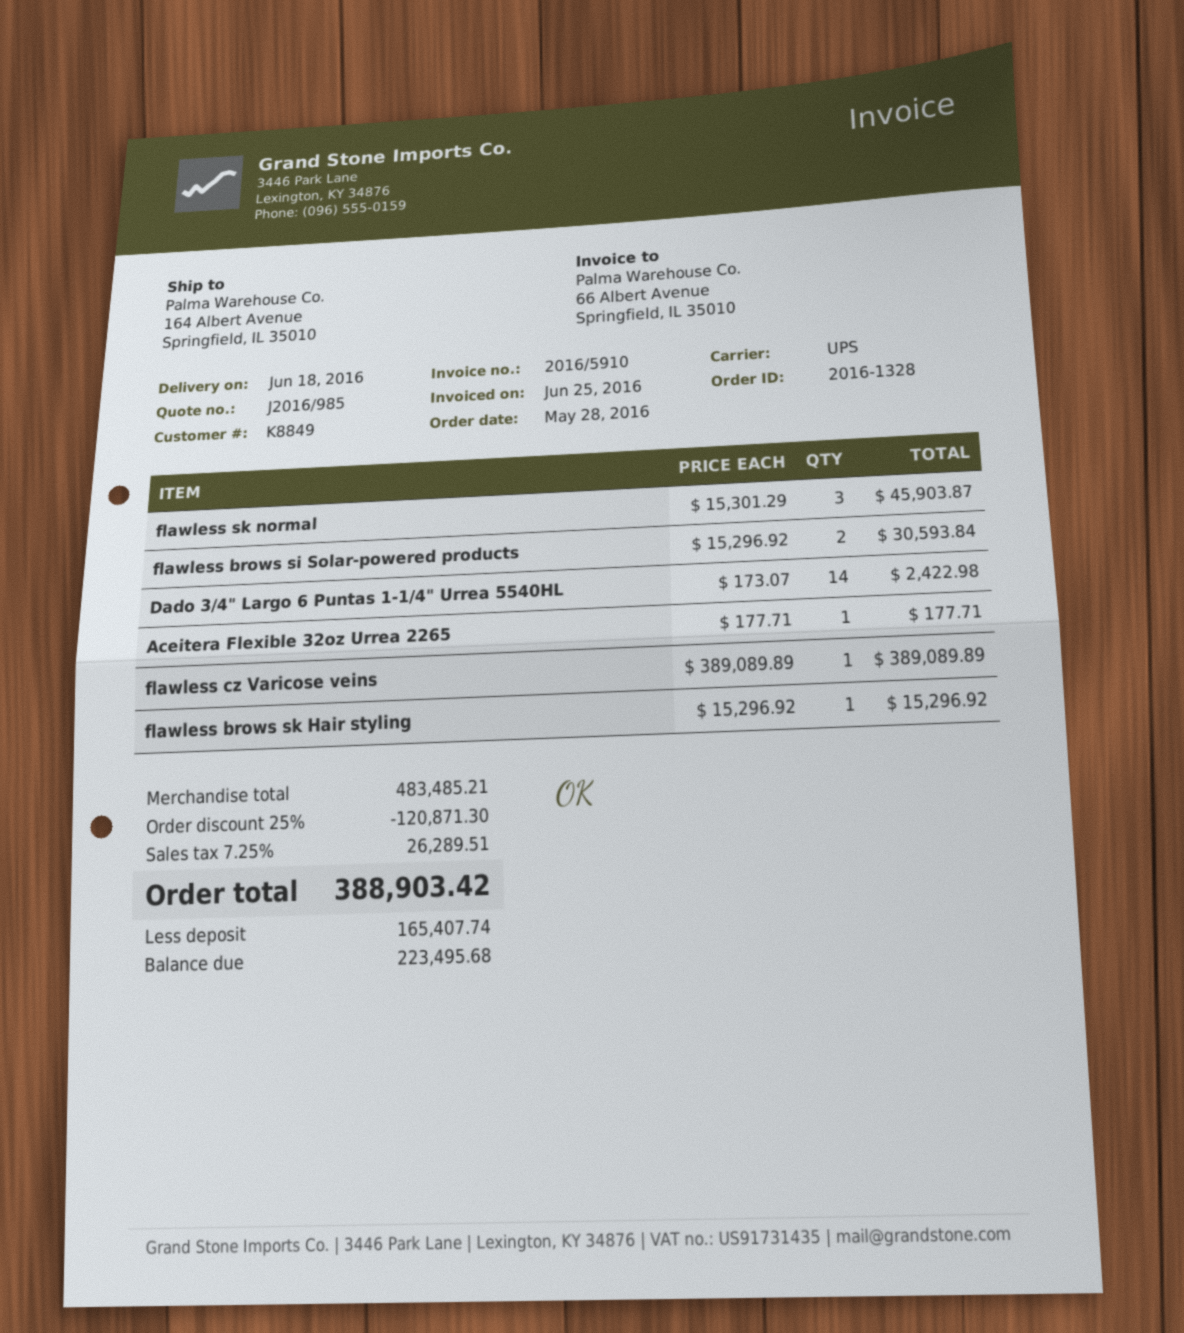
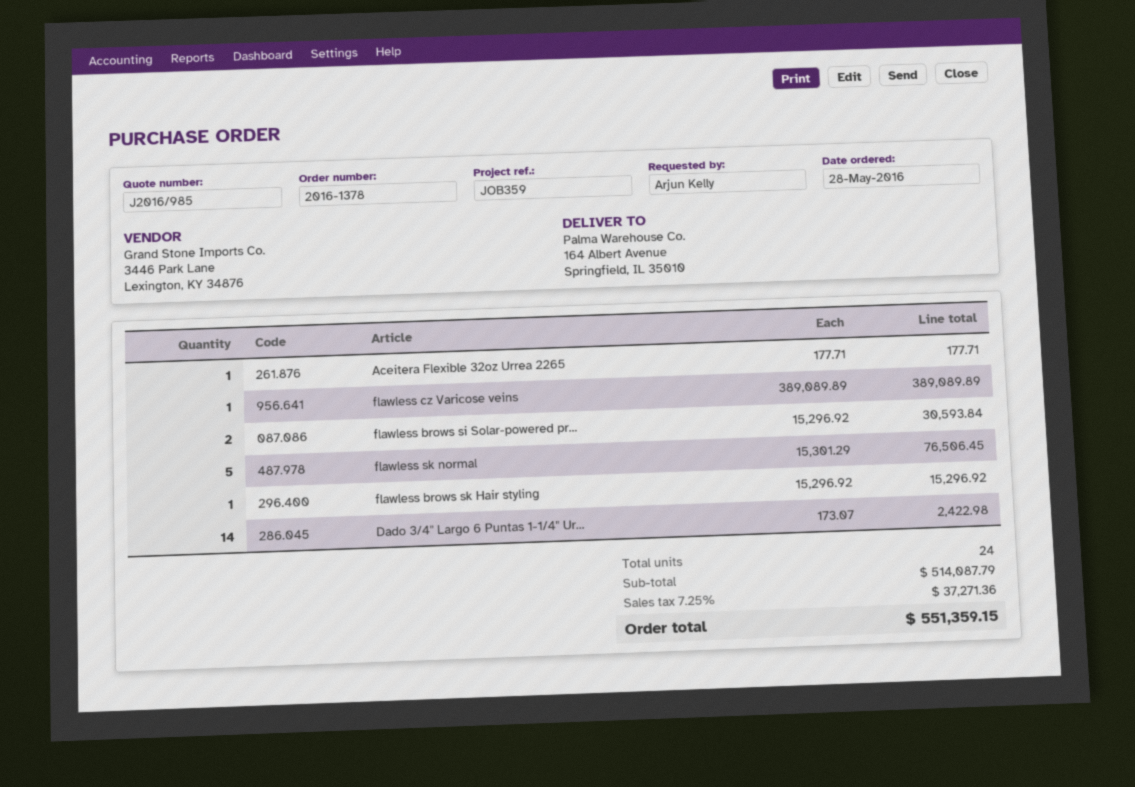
order number: 2016-1328 -> 2016-1378
flawless sk normal: 3 x 15301.29 = 45903.87 -> 5 x 15301.29 = 76506.45
subtotal: 483485.21 -> 514087.79
discount: 25% = 120871.30 -> none
tax: 7.25% = 26289.51 -> 7.25% = 37271.36
total: 388903.42 -> 551359.15

